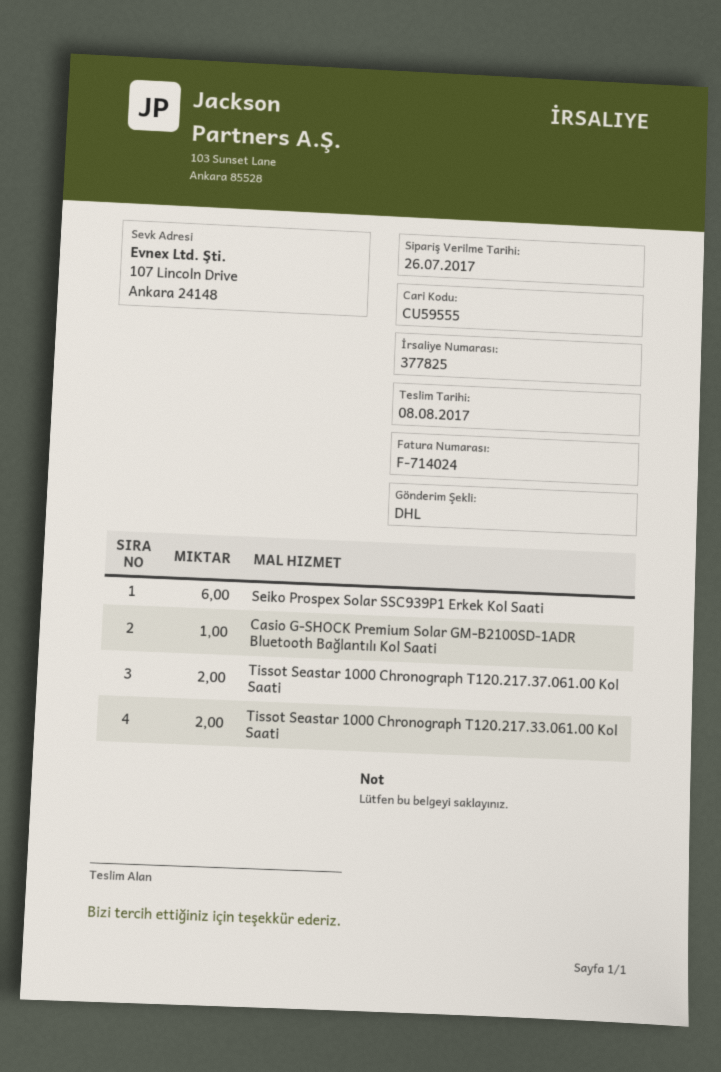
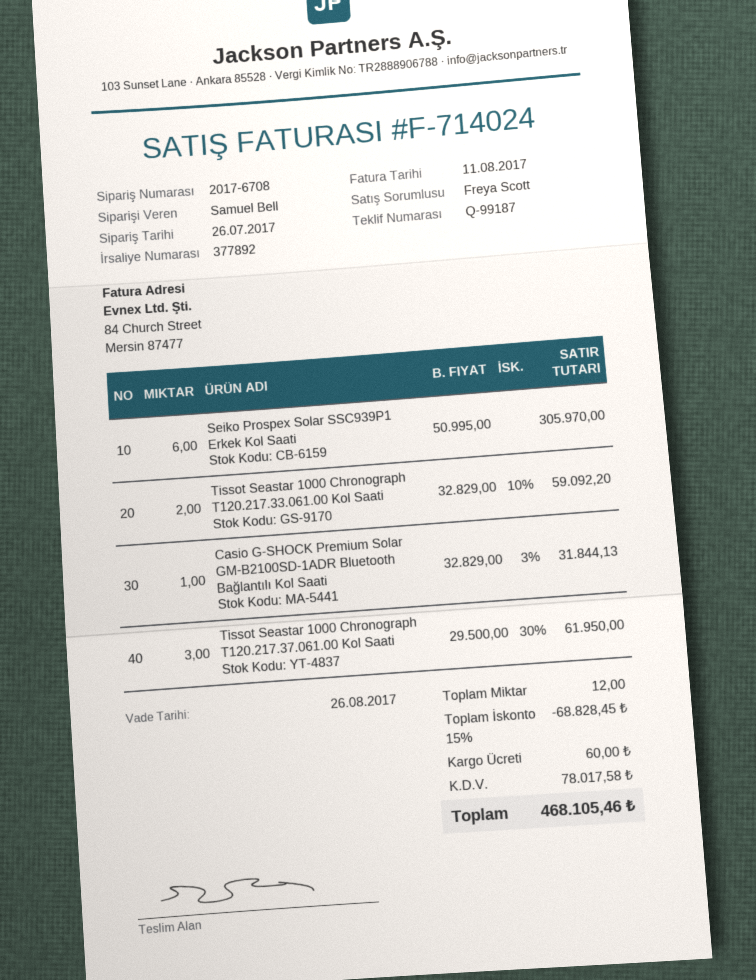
delivery note number: 377825 -> 377892
Tissot Seastar 1000 Chronograph T120.217.37.061.00 Kol Saati: 2 -> 3

